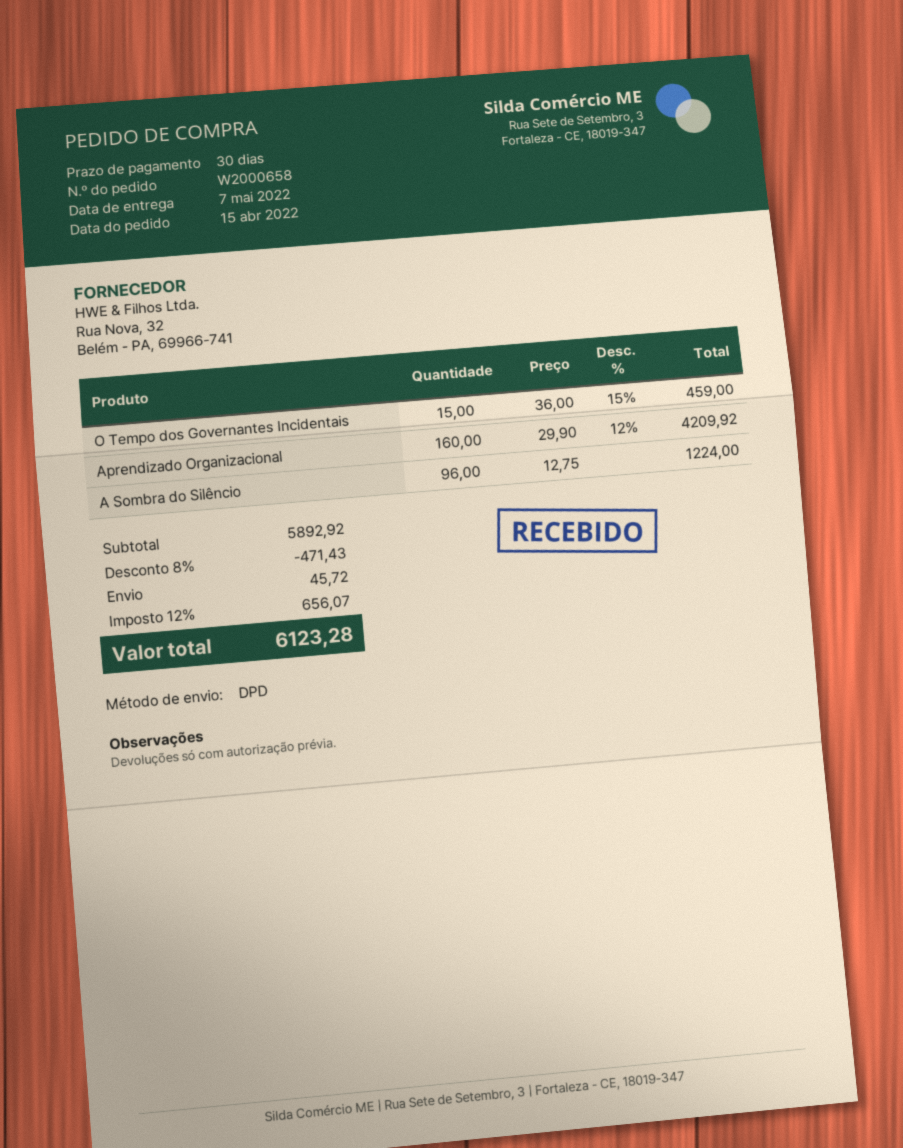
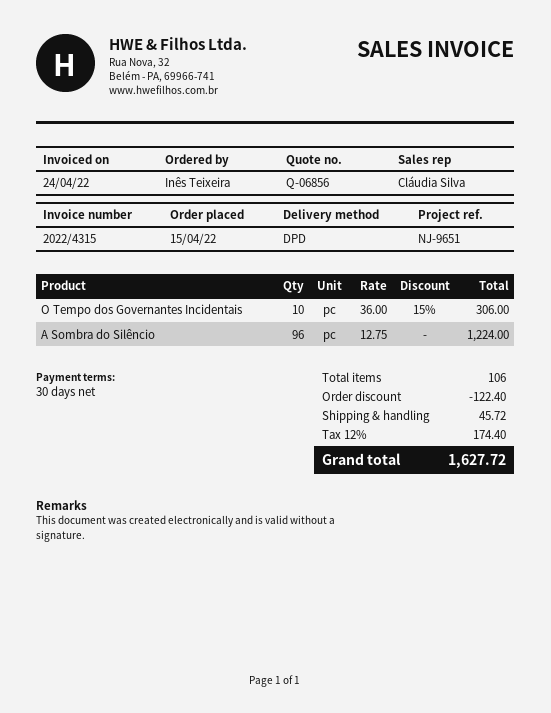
O Tempo dos Governantes Incidentais: 15 x 36.00 - 15% = 459.00 -> 10 x 36.00 - 15% = 306.00
Aprendizado Organizacional: 160 x 29.90 - 12% = 4209.92 -> none
discount: 471.43 -> 122.40
tax: 12% = 656.07 -> 12% = 174.40
total: 6123.28 -> 1627.72

